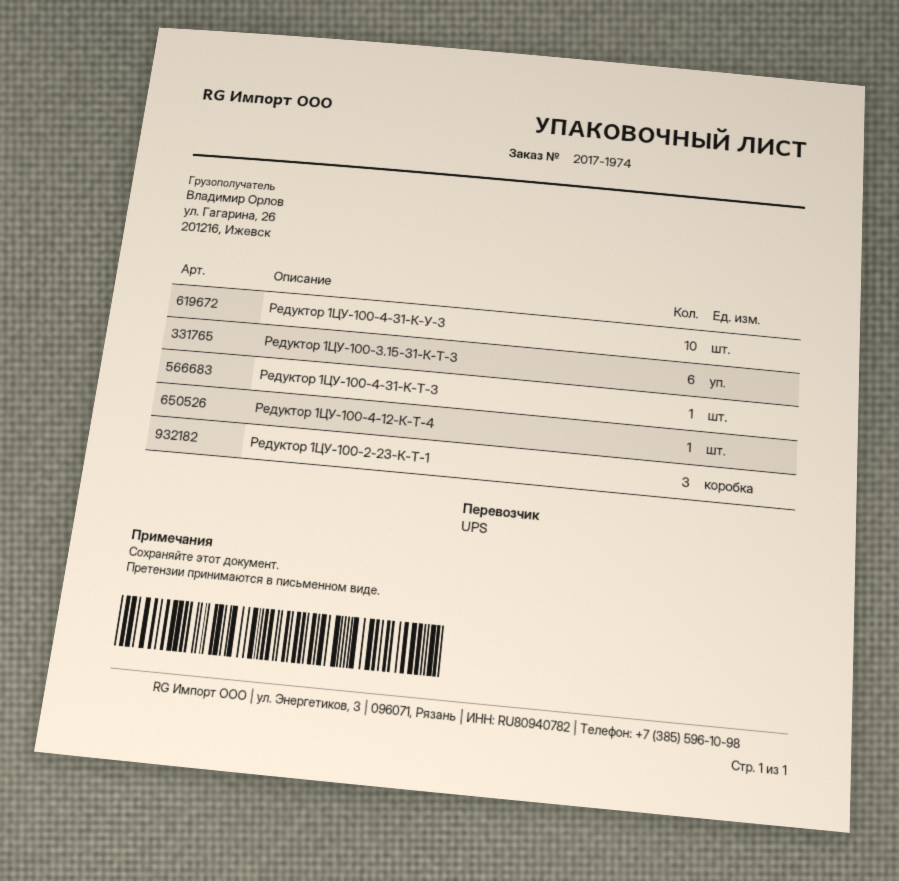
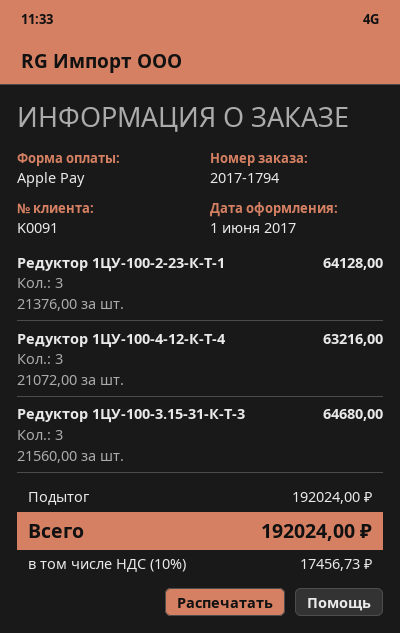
order number: 2017-1974 -> 2017-1794
Редуктор 1ЦУ-100-4-31-К-У-3: 10 -> none
Редуктор 1ЦУ-100-3.15-31-К-Т-3: 6 -> 3
Редуктор 1ЦУ-100-4-31-К-Т-3: 1 -> none
Редуктор 1ЦУ-100-4-12-К-Т-4: 1 -> 3

